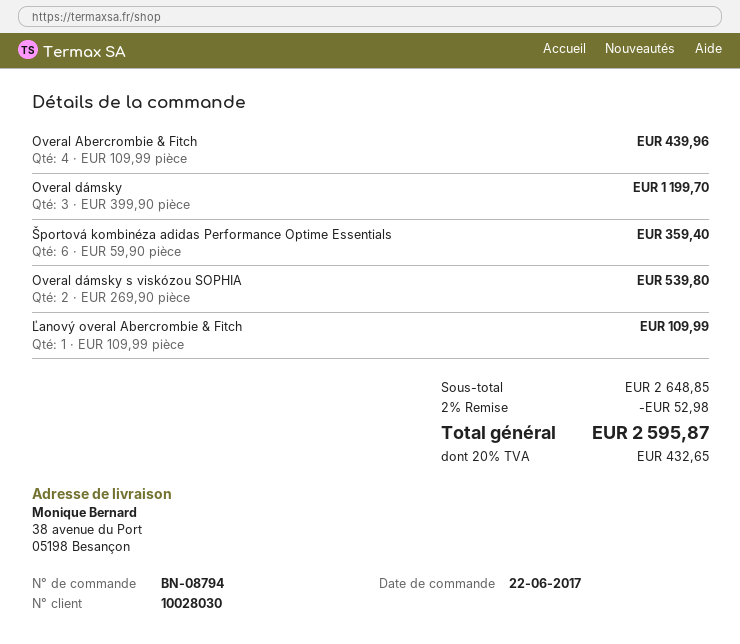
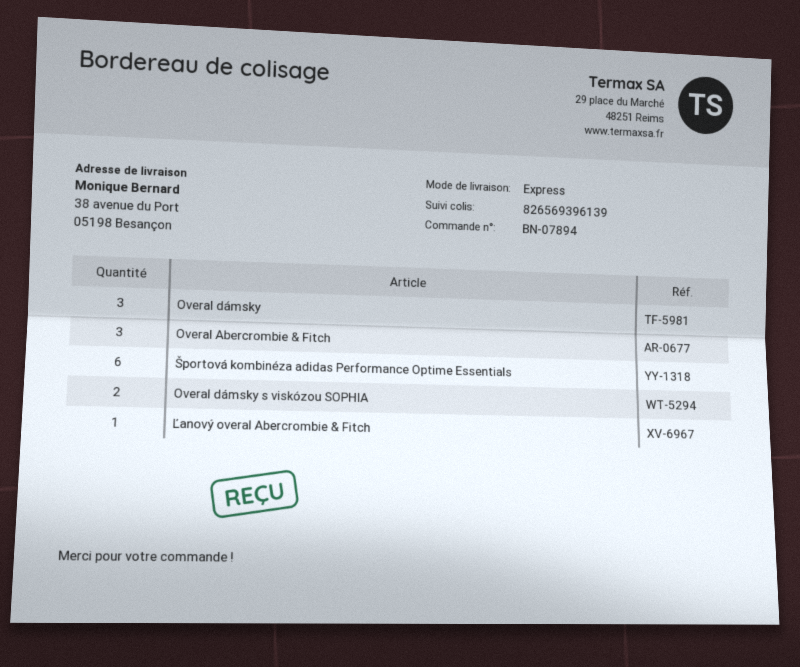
order number: BN-08794 -> BN-07894
Overal Abercrombie & Fitch: 4 -> 3

